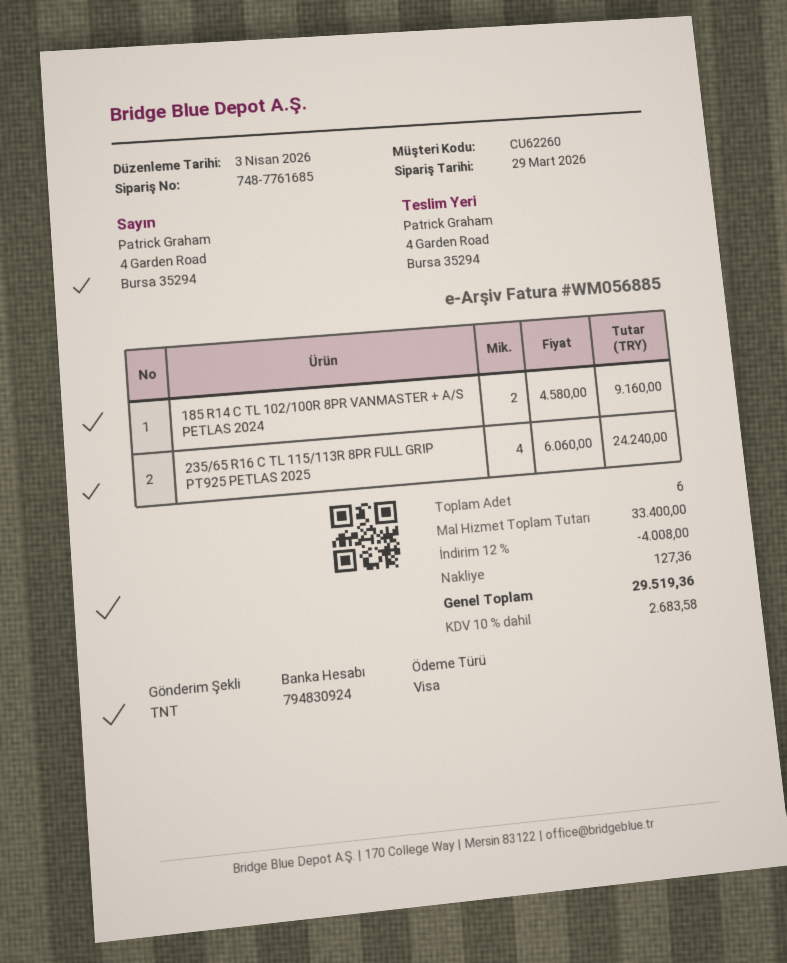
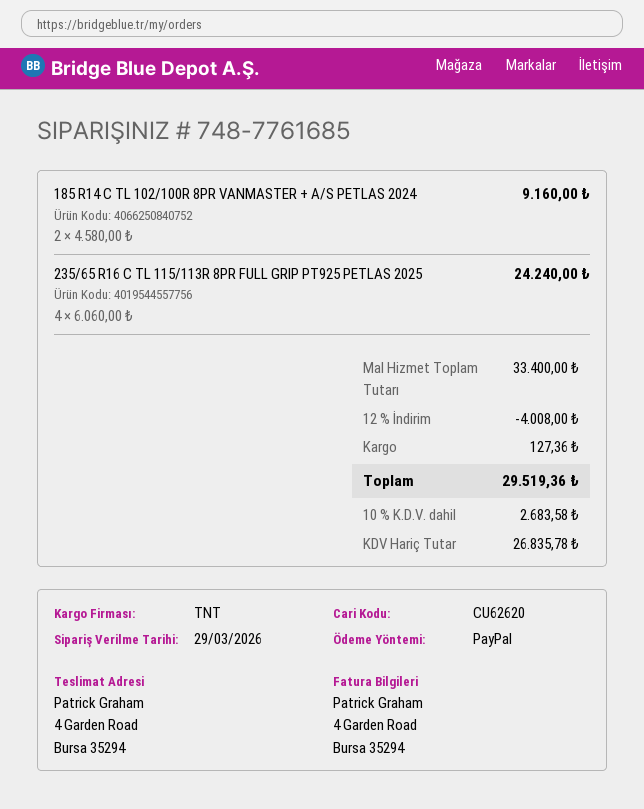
customer number: CU62260 -> CU62620
payment method: Visa -> PayPal

